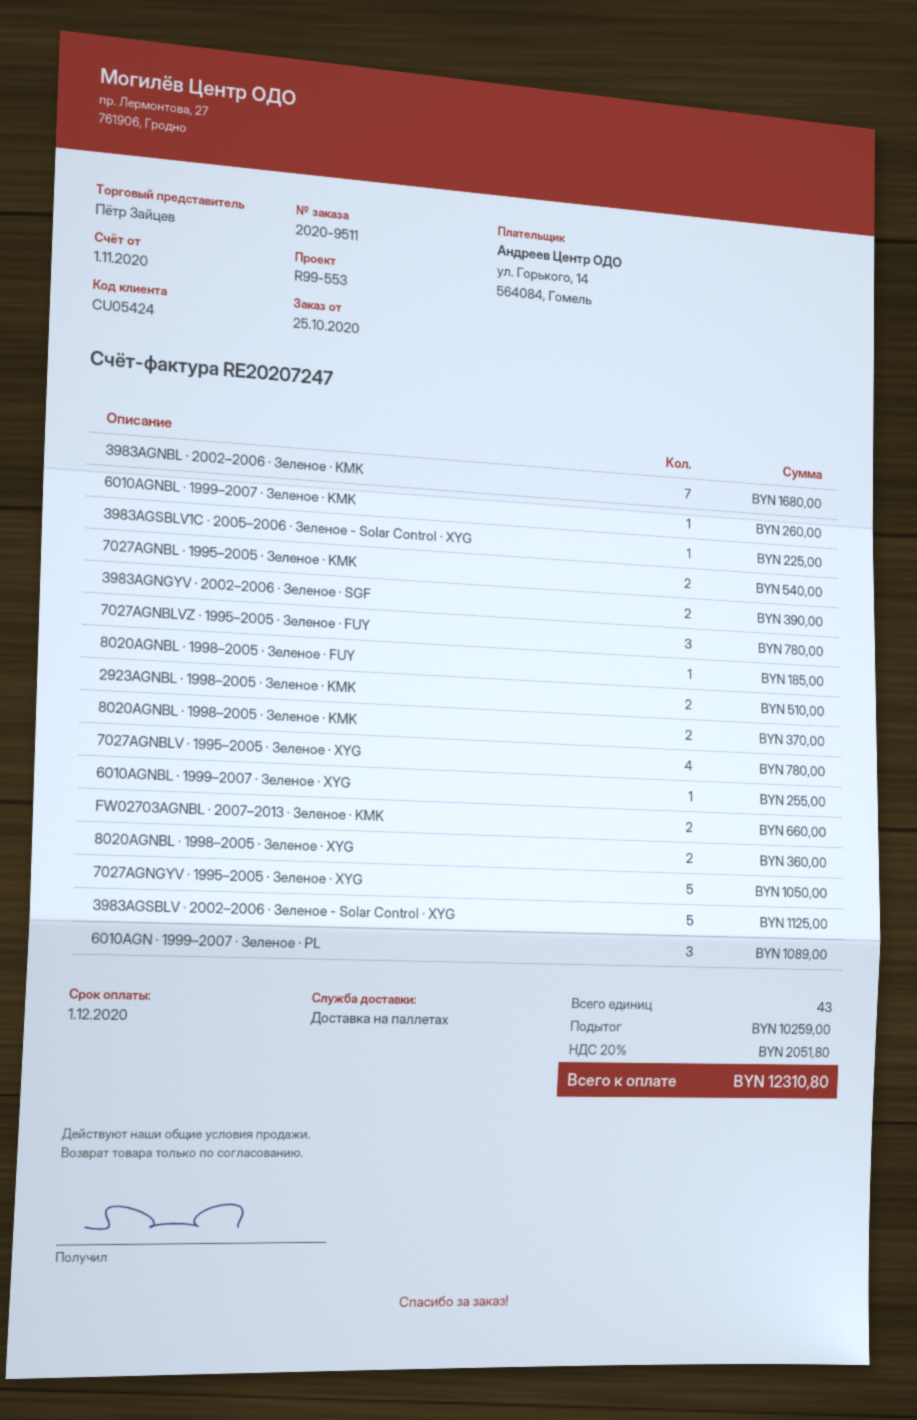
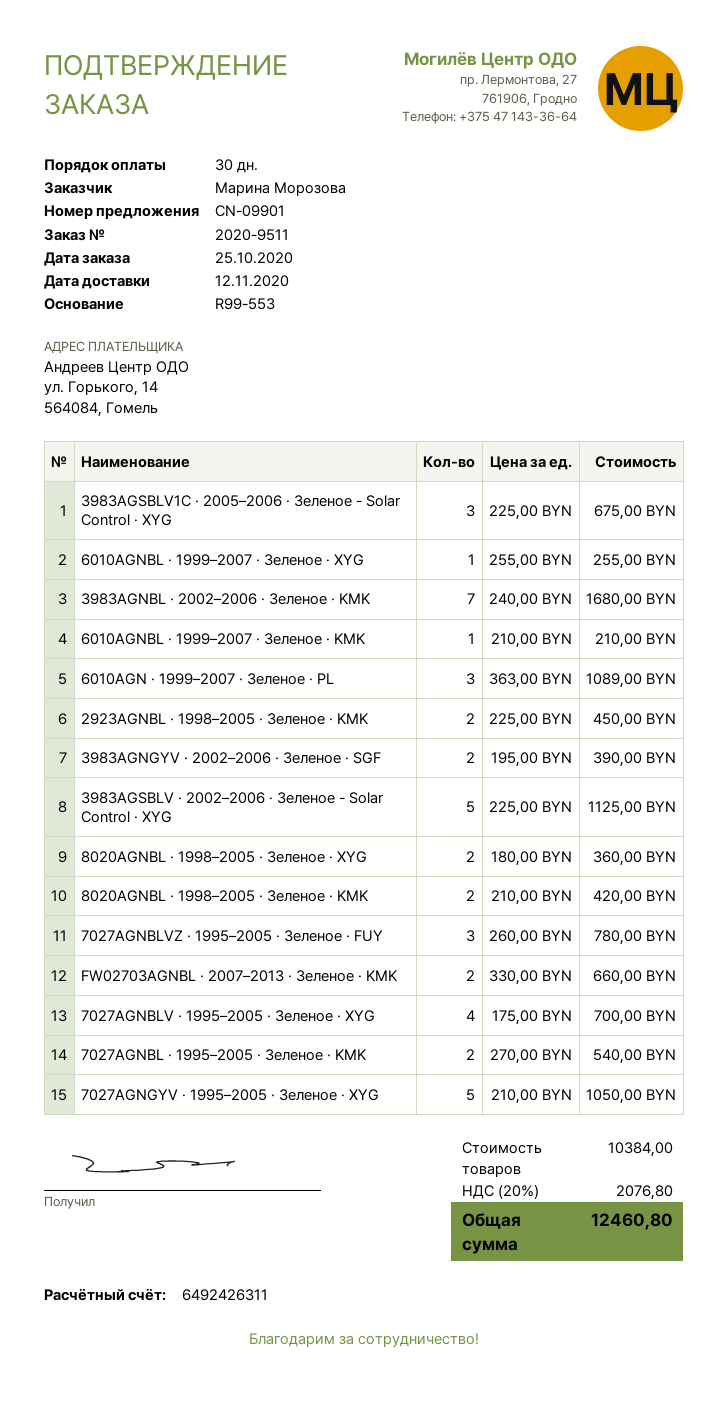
6010AGNBL · 1999–2007 · Зеленое · KMK: 1 for 260.00 -> 1 for 210.00
3983AGSBLV1C · 2005–2006 · Зеленое - Solar Control · XYG: 1 for 225.00 -> 3 for 675.00
8020AGNBL · 1998–2005 · Зеленое · FUY: 1 for 185.00 -> none
2923AGNBL · 1998–2005 · Зеленое · KMK: 2 for 510.00 -> 2 for 450.00
8020AGNBL · 1998–2005 · Зеленое · KMK: 2 for 370.00 -> 2 for 420.00
7027AGNBLV · 1995–2005 · Зеленое · XYG: 4 for 780.00 -> 4 for 700.00
subtotal: 10259.00 -> 10384.00
tax: 20% = 2051.80 -> 20% = 2076.80
total: 12310.80 -> 12460.80

